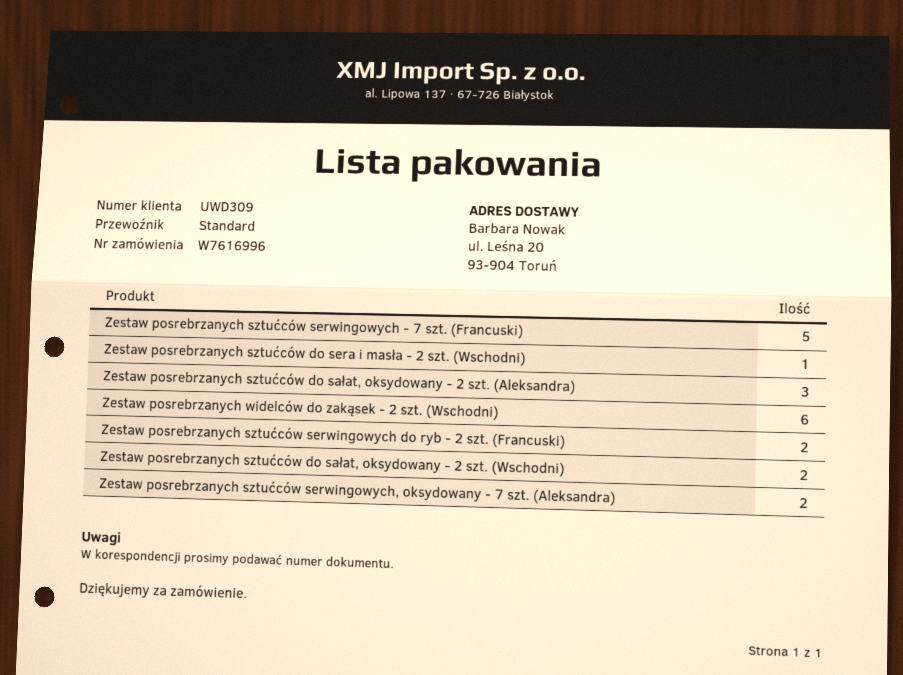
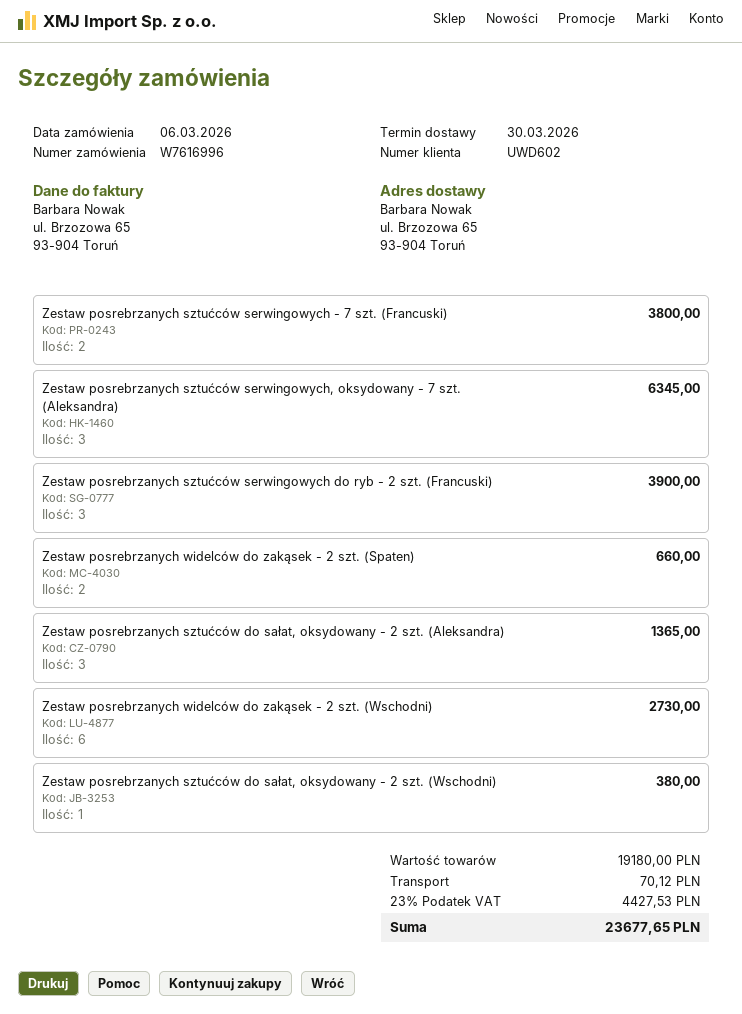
customer number: UWD309 -> UWD602
ship to: ul. Leśna 20, 93-904 Toruń -> ul. Brzozowa 65, 93-904 Toruń
Zestaw posrebrzanych sztućców serwingowych - 7 szt. (Francuski): 5 -> 2
Zestaw posrebrzanych sztućców do sera i masła - 2 szt. (Wschodni): 1 -> none
Zestaw posrebrzanych sztućców serwingowych do ryb - 2 szt. (Francuski): 2 -> 3
Zestaw posrebrzanych sztućców do sałat, oksydowany - 2 szt. (Wschodni): 2 -> 1
Zestaw posrebrzanych sztućców serwingowych, oksydowany - 7 szt. (Aleksandra): 2 -> 3
Zestaw posrebrzanych widelców do zakąsek - 2 szt. (Spaten): none -> 2

